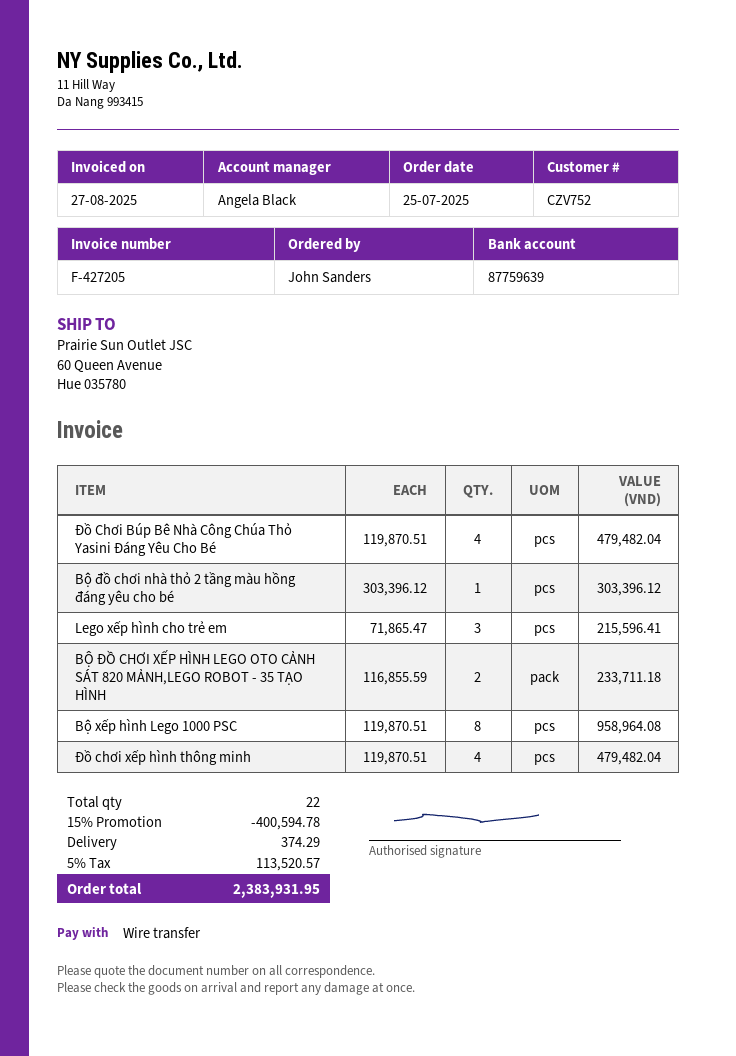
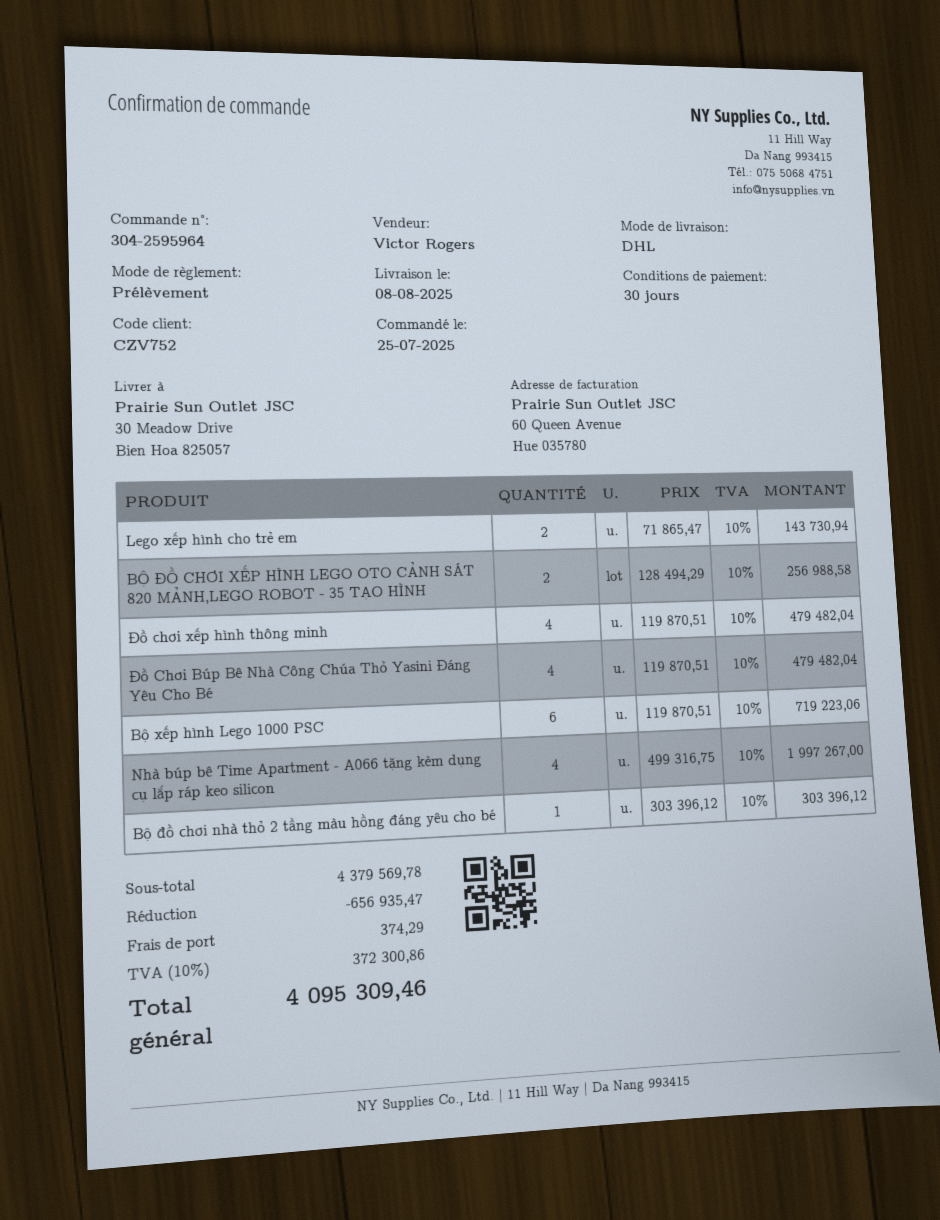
sales rep: Angela Black -> Victor Rogers
payment method: bank transfer -> direct debit
ship to: 60 Queen Avenue, Hue 035780 -> 30 Meadow Drive, Bien Hoa 825057
Lego xếp hình cho trẻ em: 3 x 71865.47 = 215596.41 -> 2 x 71865.47 = 143730.94
BỘ ĐỒ CHƠI XẾP HÌNH LEGO OTO CẢNH SÁT 820 MẢNH,LEGO ROBOT - 35 TẠO HÌNH: 2 x 116855.59 = 233711.18 -> 2 x 128494.29 = 256988.58
Bộ xếp hình Lego 1000 PSC: 8 x 119870.51 = 958964.08 -> 6 x 119870.51 = 719223.06
Nhà búp bê Time Apartment - A066 tặng kèm dụng cụ lắp ráp keo silicon: none -> 4 x 499316.75 = 1997267.00
discount: 400594.78 -> 656935.47
tax: 5% = 113520.57 -> 10% = 372300.86
total: 2383931.95 -> 4095309.46

